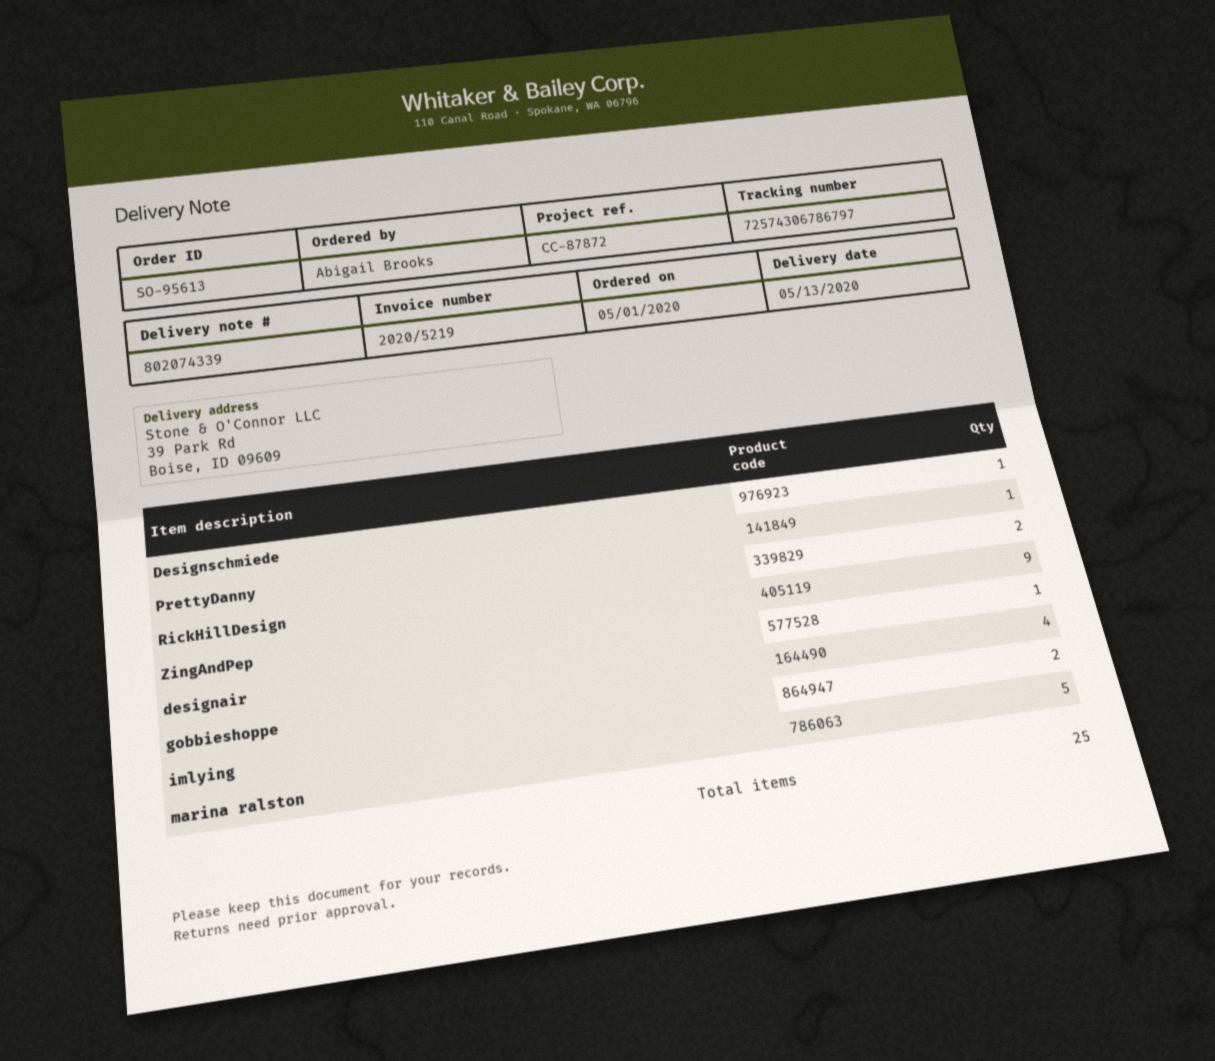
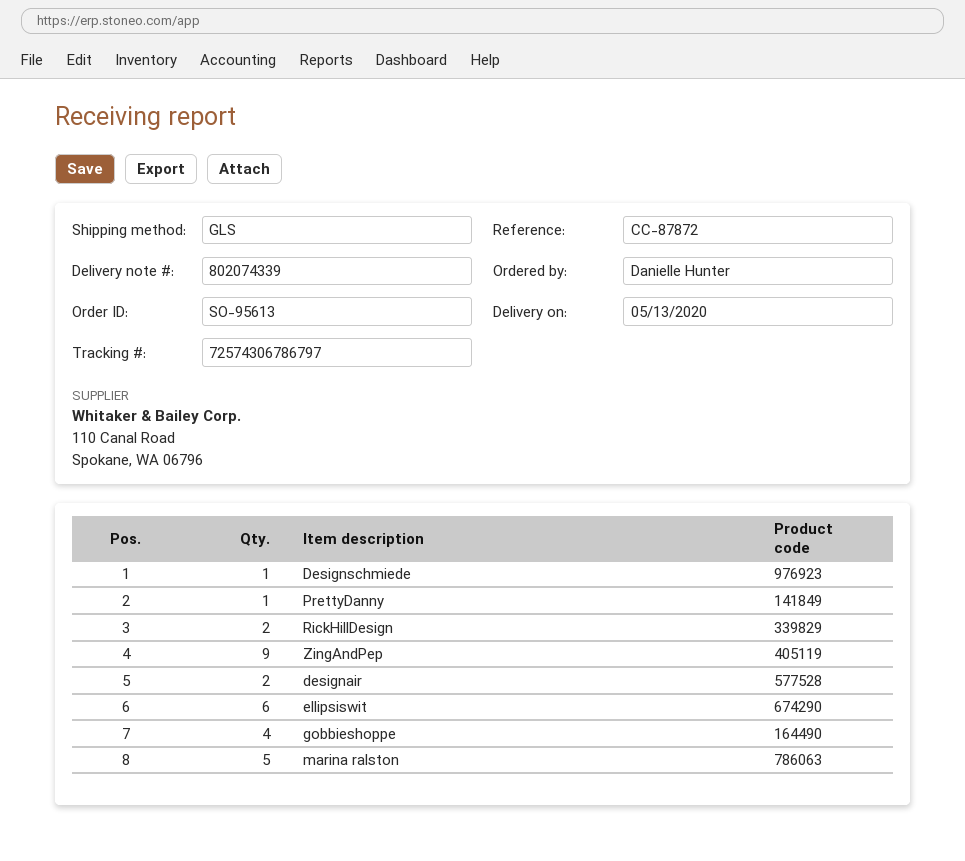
ordered by: Abigail Brooks -> Danielle Hunter
designair: 1 -> 2
imlying: 2 -> none
ellipsiswit: none -> 6

